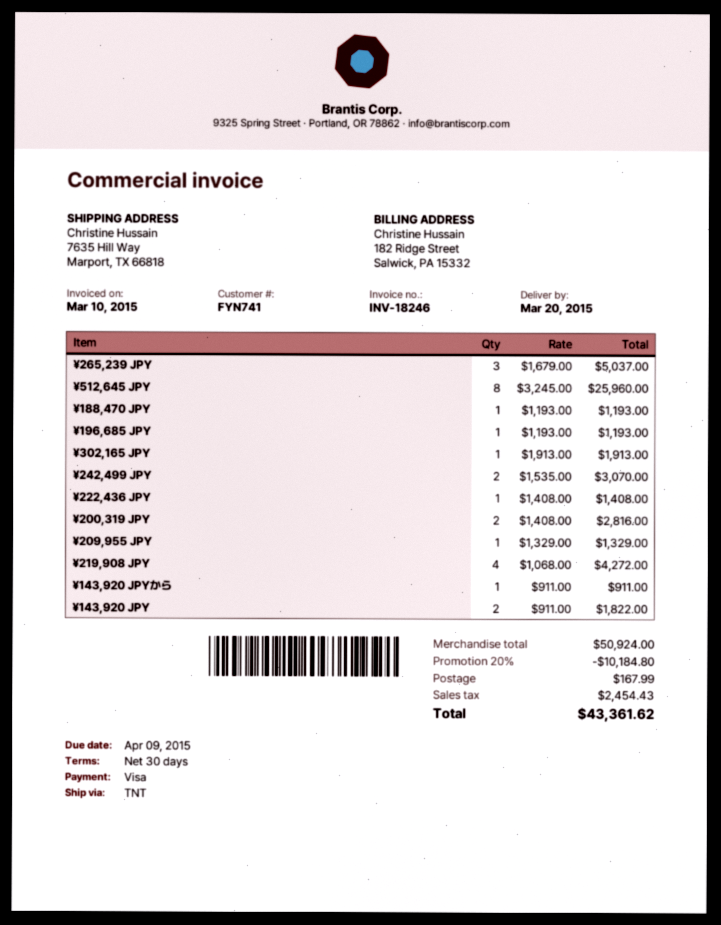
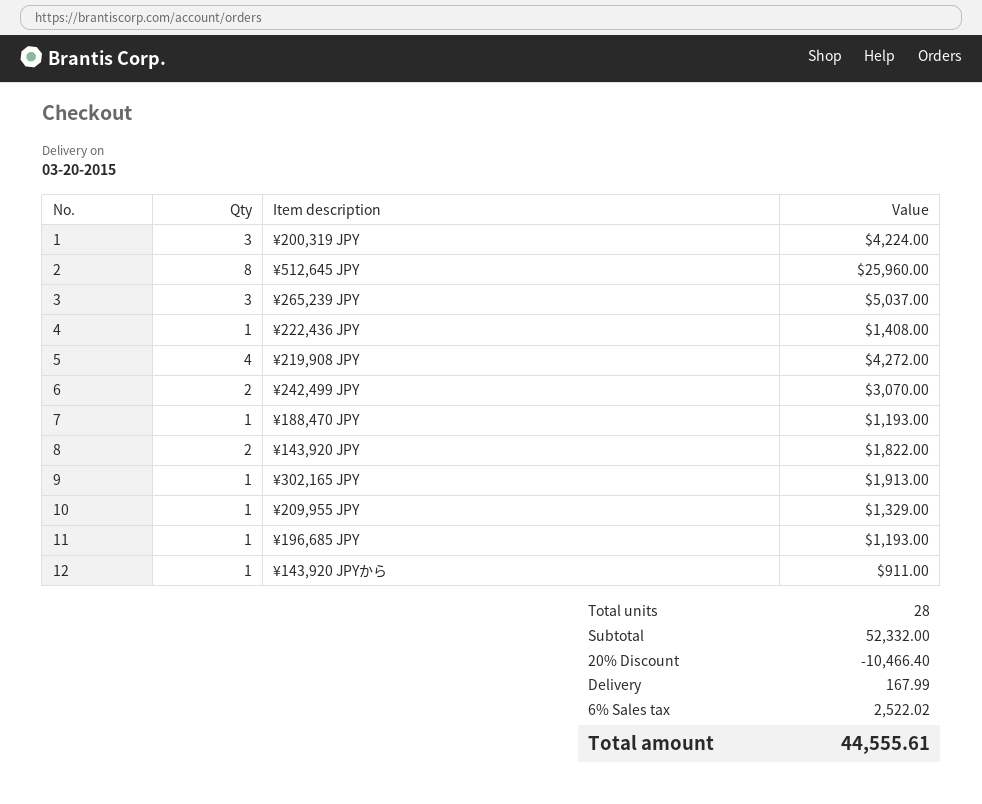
¥200,319 JPY: 2 for 2816.00 -> 3 for 4224.00
subtotal: 50924.00 -> 52332.00
discount: 20% = 10184.80 -> 20% = 10466.40
tax: 2454.43 -> 2522.02
total: 43361.62 -> 44555.61

